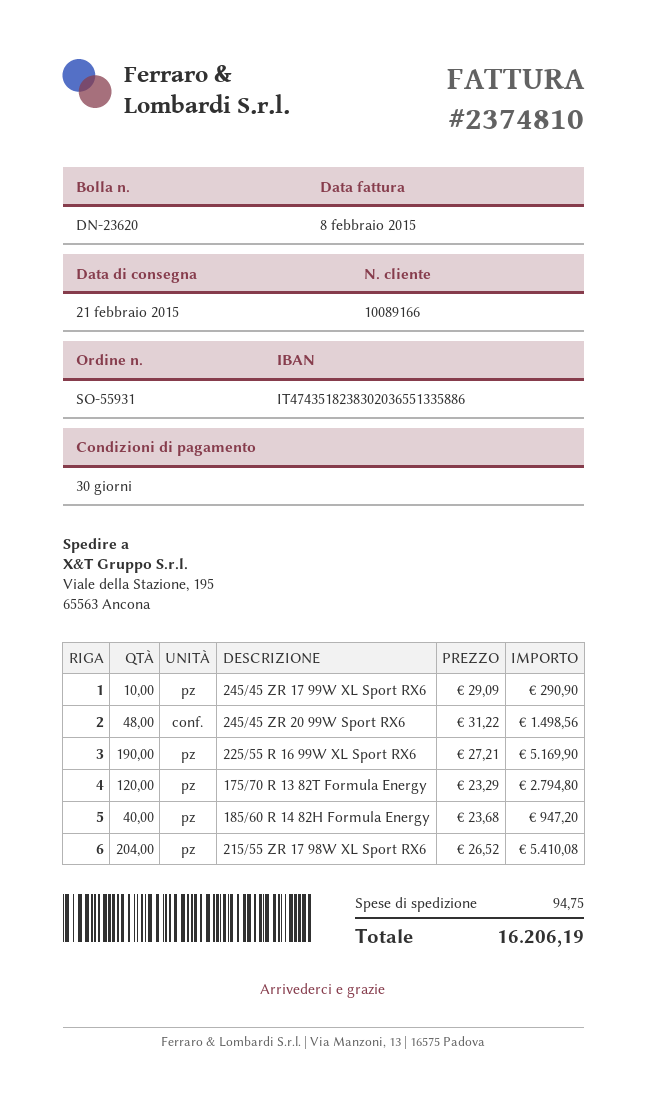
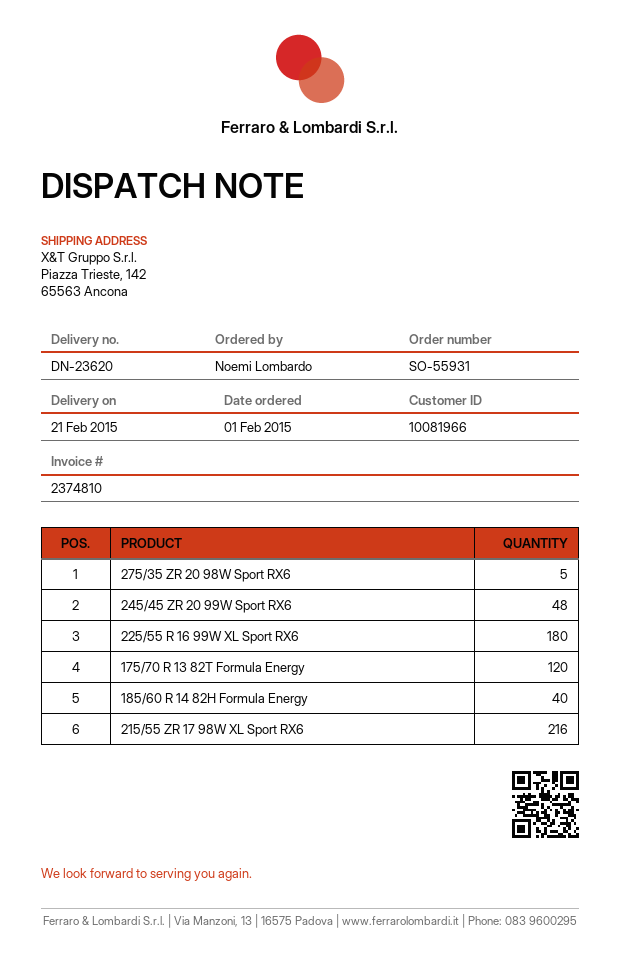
customer number: 10089166 -> 10081966
ship to: Viale della Stazione, 195, 65563 Ancona -> Piazza Trieste, 142, 65563 Ancona
245/45 ZR 17 99W XL Sport RX6: 10 -> none
225/55 R 16 99W XL Sport RX6: 190 -> 180
215/55 ZR 17 98W XL Sport RX6: 204 -> 216
275/35 ZR 20 98W Sport RX6: none -> 5

